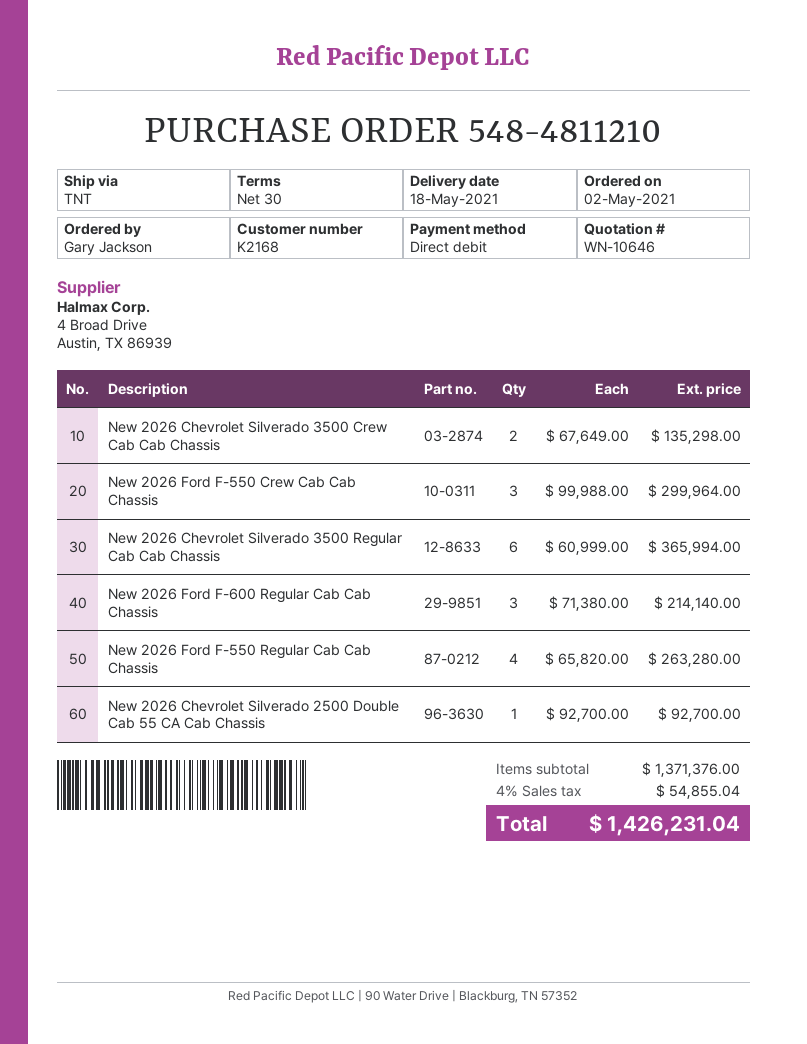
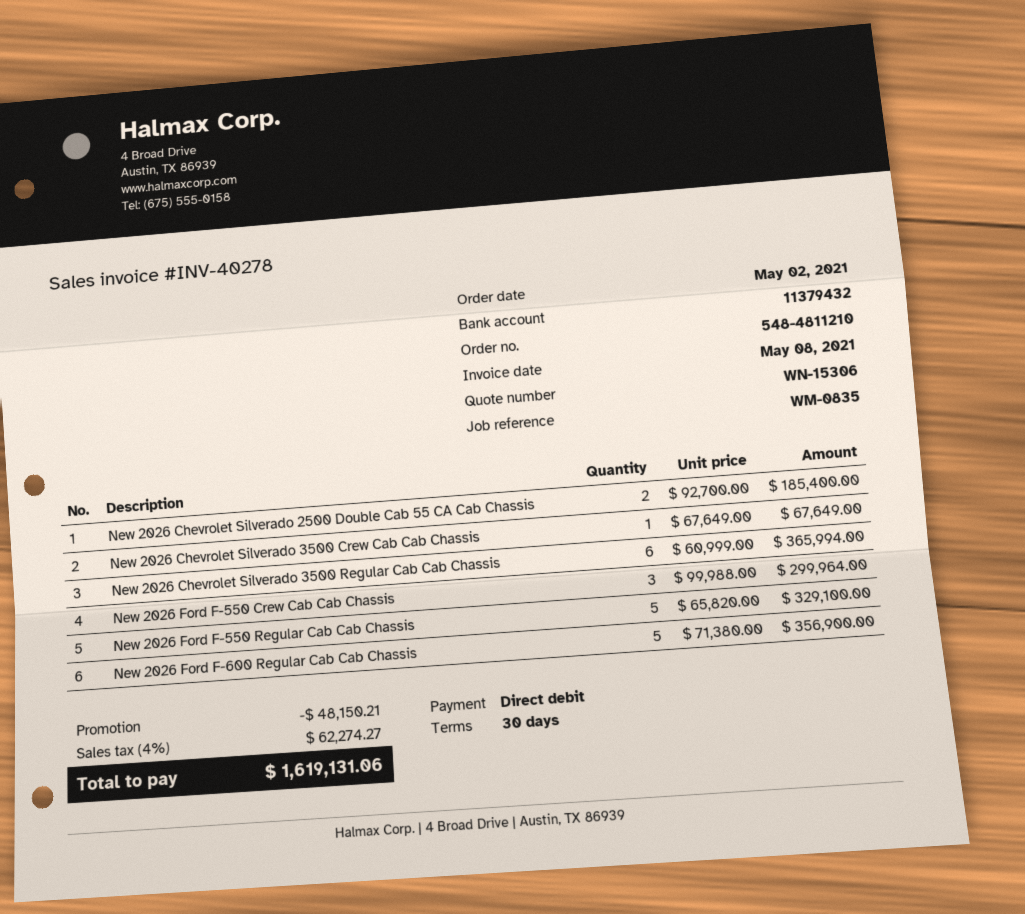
quote number: WN-10646 -> WN-15306
New 2026 Chevrolet Silverado 3500 Crew Cab Cab Chassis: 2 x 67649.00 = 135298.00 -> 1 x 67649.00 = 67649.00
New 2026 Ford F-600 Regular Cab Cab Chassis: 3 x 71380.00 = 214140.00 -> 5 x 71380.00 = 356900.00
New 2026 Ford F-550 Regular Cab Cab Chassis: 4 x 65820.00 = 263280.00 -> 5 x 65820.00 = 329100.00
New 2026 Chevrolet Silverado 2500 Double Cab 55 CA Cab Chassis: 1 x 92700.00 = 92700.00 -> 2 x 92700.00 = 185400.00
discount: none -> 48150.21
tax: 4% = 54855.04 -> 4% = 62274.27
total: 1426231.04 -> 1619131.06

